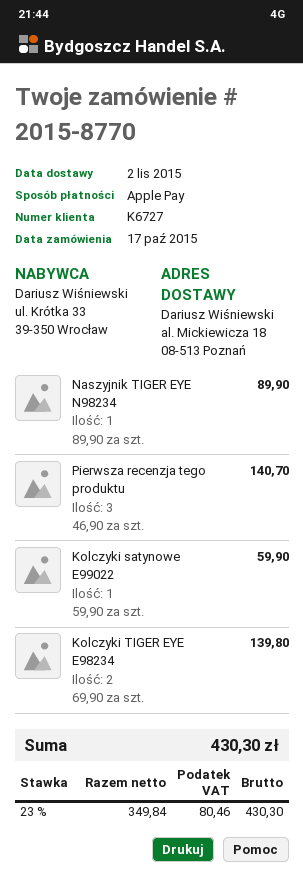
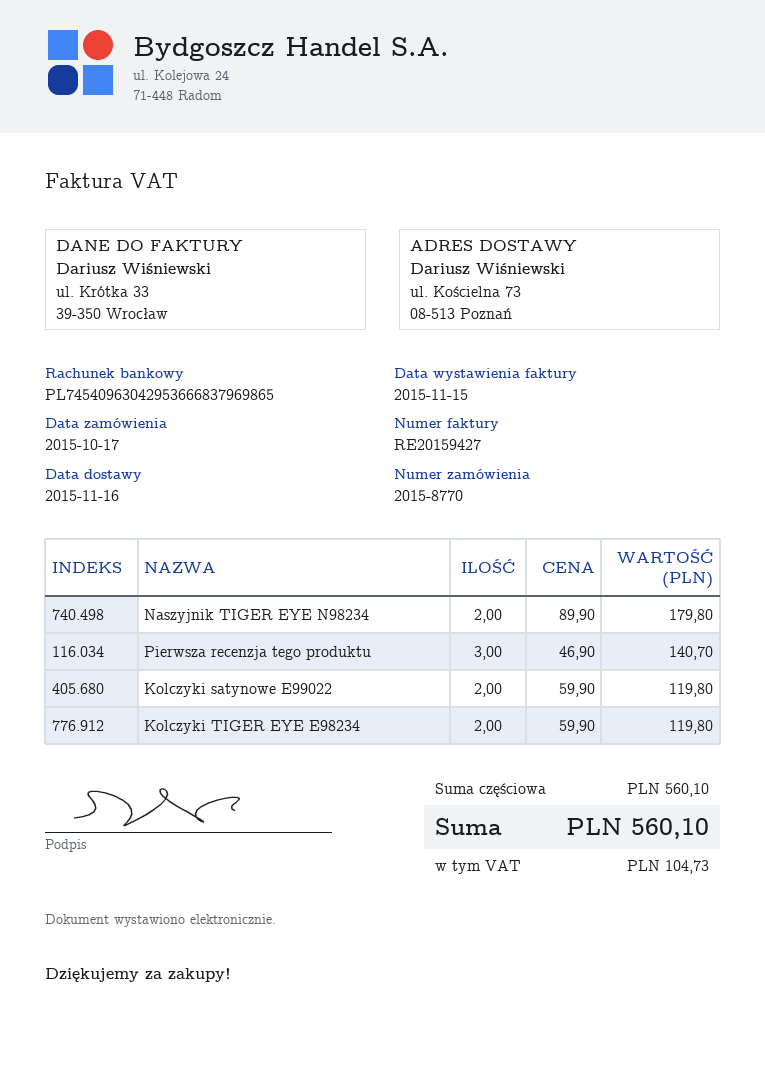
delivery date: 2015-11-02 -> 2015-11-16
ship to: al. Mickiewicza 18, 08-513 Poznań -> ul. Kościelna 73, 08-513 Poznań
Naszyjnik TIGER EYE N98234: 1 x 89.90 = 89.90 -> 2 x 89.90 = 179.80
Kolczyki satynowe E99022: 1 x 59.90 = 59.90 -> 2 x 59.90 = 119.80
Kolczyki TIGER EYE E98234: 2 x 69.90 = 139.80 -> 2 x 59.90 = 119.80
tax: 80.46 -> 104.73
total: 430.30 -> 560.10

